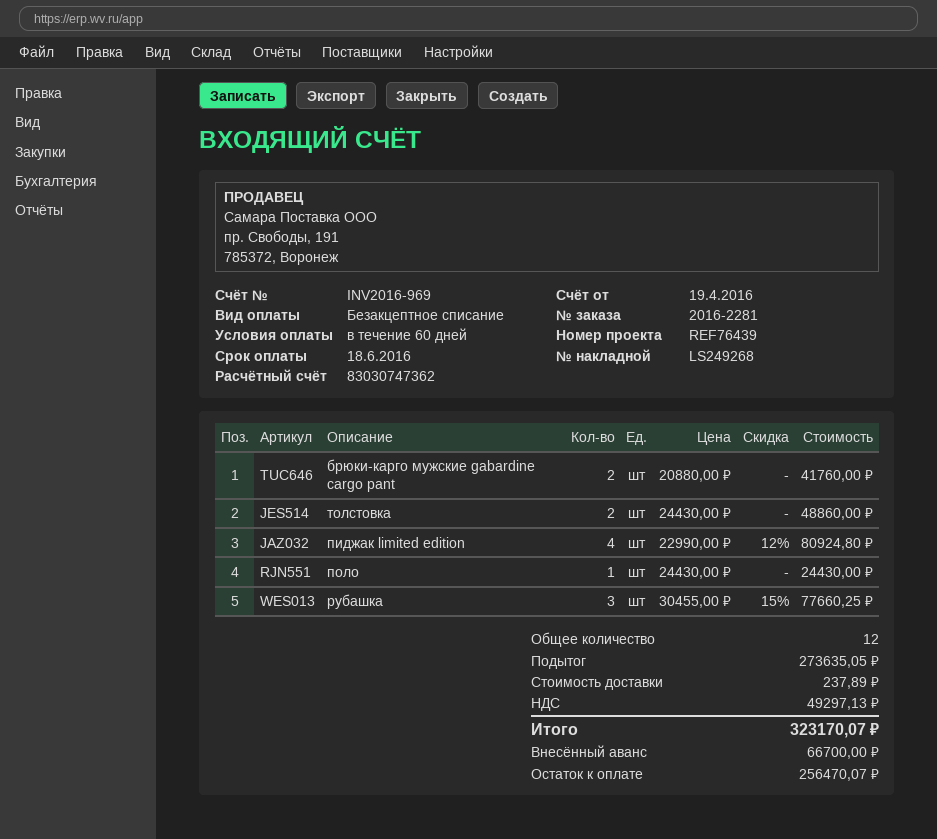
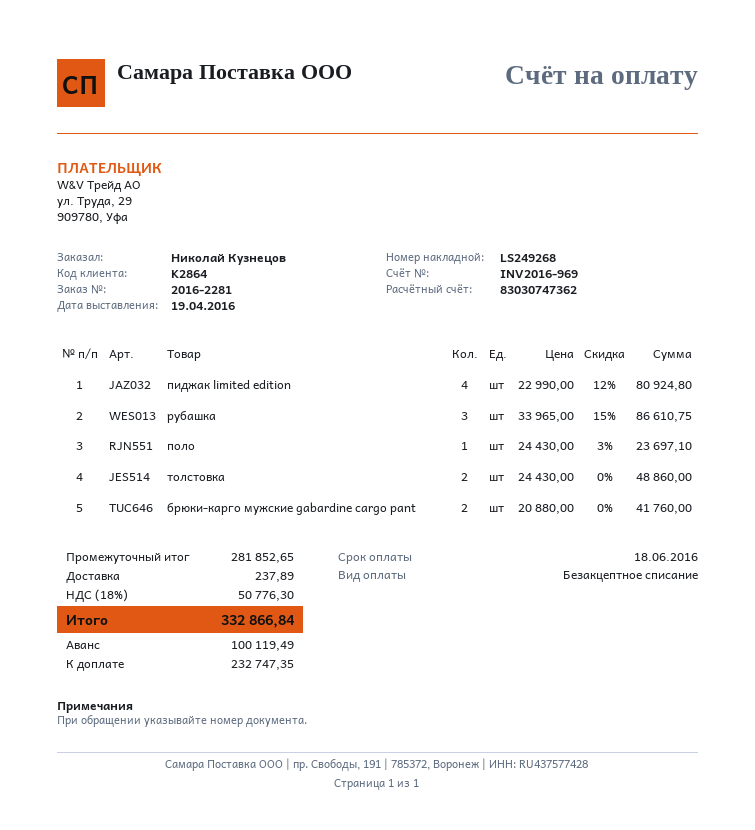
поло: 1 x 24430.00 = 24430.00 -> 1 x 24430.00 - 3% = 23697.10
рубашка: 3 x 30455.00 - 15% = 77660.25 -> 3 x 33965.00 - 15% = 86610.75
subtotal: 273635.05 -> 281852.65
tax: 49297.13 -> 50776.30
total: 323170.07 -> 332866.84
deposit: 66700.00 -> 100119.49
balance: 256470.07 -> 232747.35

